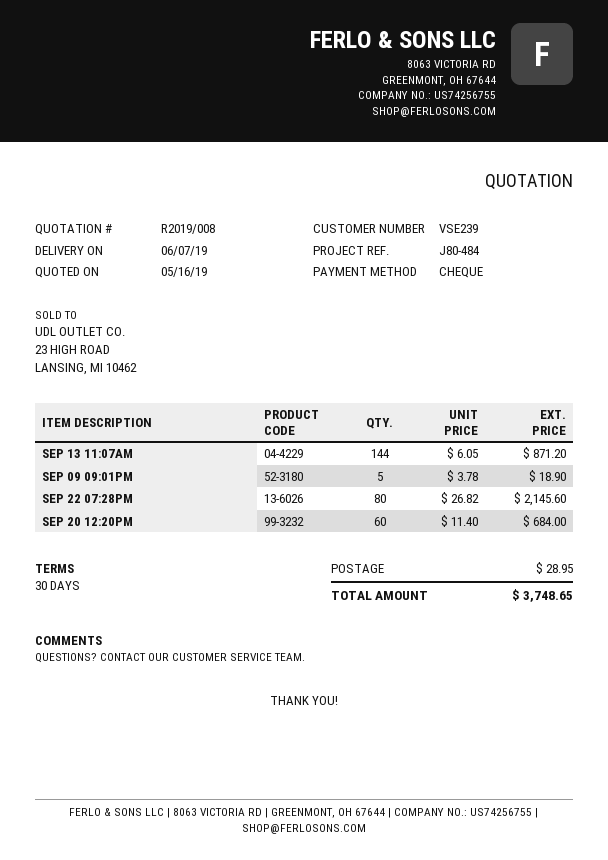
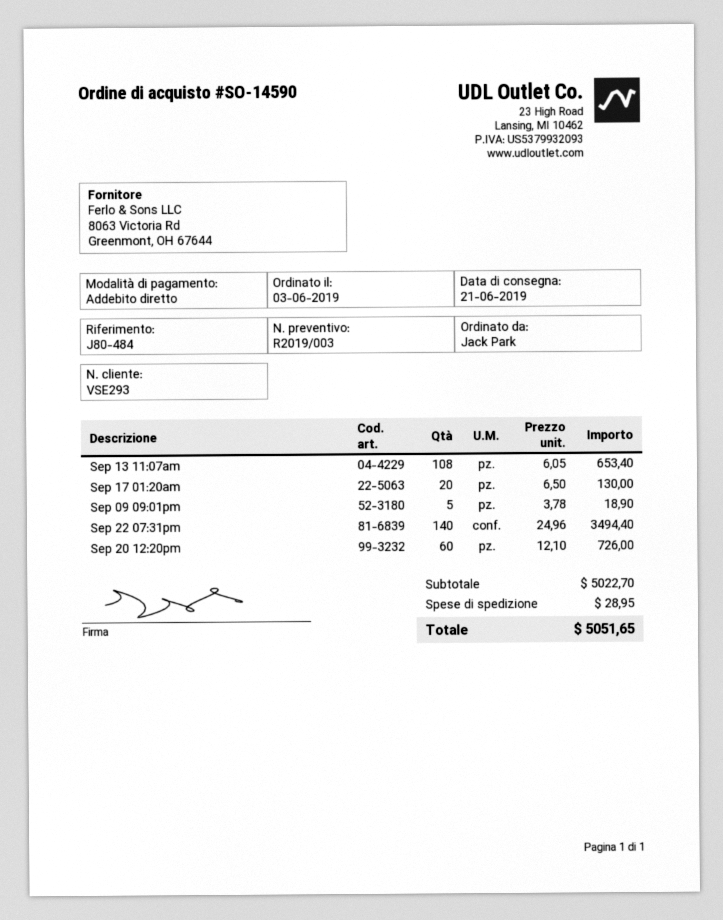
quote number: R2019/008 -> R2019/003
delivery date: 2019-06-07 -> 2019-06-21
customer number: VSE239 -> VSE293
payment method: cheque -> direct debit
SEP 13 11:07AM: 144 x 6.05 = 871.20 -> 108 x 6.05 = 653.40
SEP 22 07:28PM: 80 x 26.82 = 2145.60 -> none
SEP 20 12:20PM: 60 x 11.40 = 684.00 -> 60 x 12.10 = 726.00
Sep 17 01:20am: none -> 20 x 6.50 = 130.00
Sep 22 07:31pm: none -> 140 x 24.96 = 3494.40
total: 3748.65 -> 5051.65

